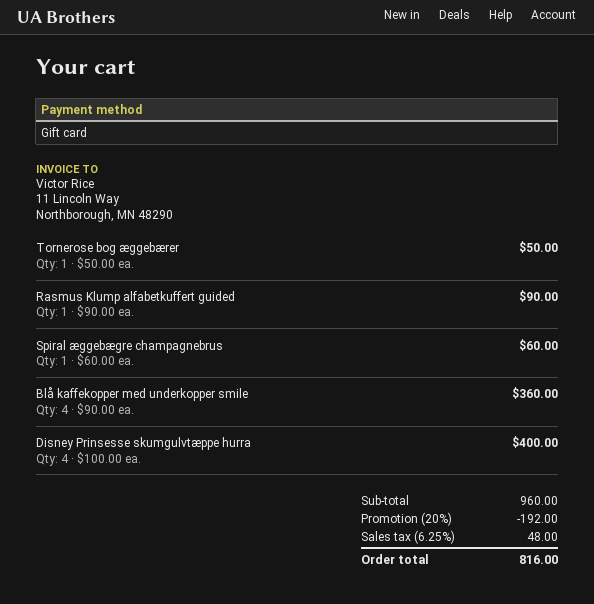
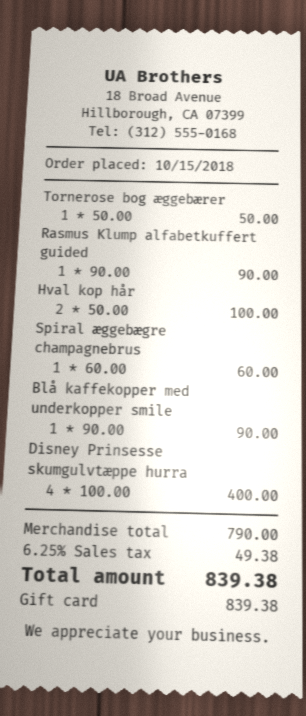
Blå kaffekopper med underkopper smile: 4 x 90.00 = 360.00 -> 1 x 90.00 = 90.00
Hval kop hår: none -> 2 x 50.00 = 100.00
subtotal: 960.00 -> 790.00
discount: 20% = 192.00 -> none
tax: 6.25% = 48.00 -> 6.25% = 49.38
total: 816.00 -> 839.38

